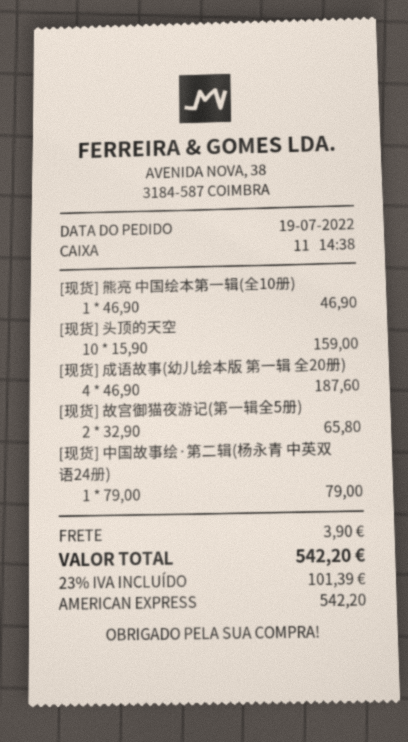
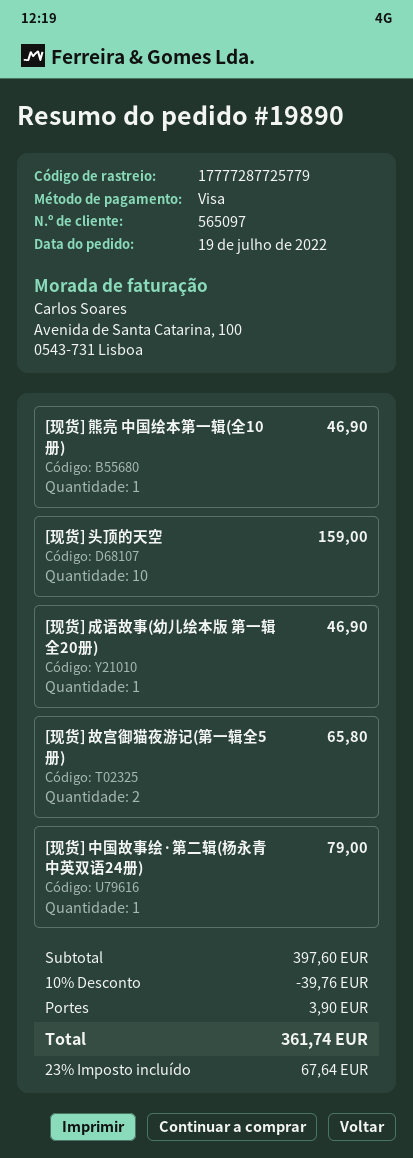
payment method: American Express -> Visa
[现货] 成语故事(幼儿绘本版 第一辑 全20册): 4 for 187.60 -> 1 for 46.90
discount: none -> 10% = 39.76
tax: 23% = 101.39 -> 23% = 67.64
total: 542.20 -> 361.74

